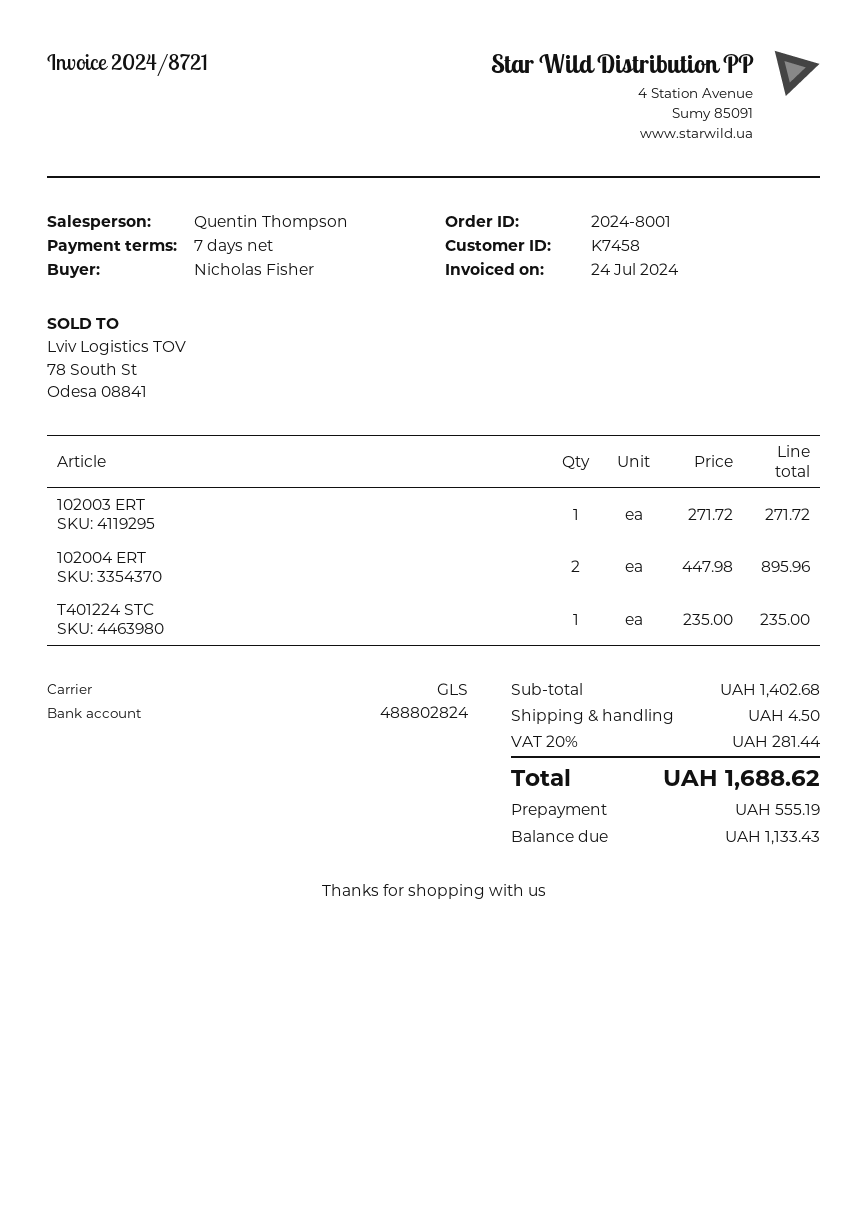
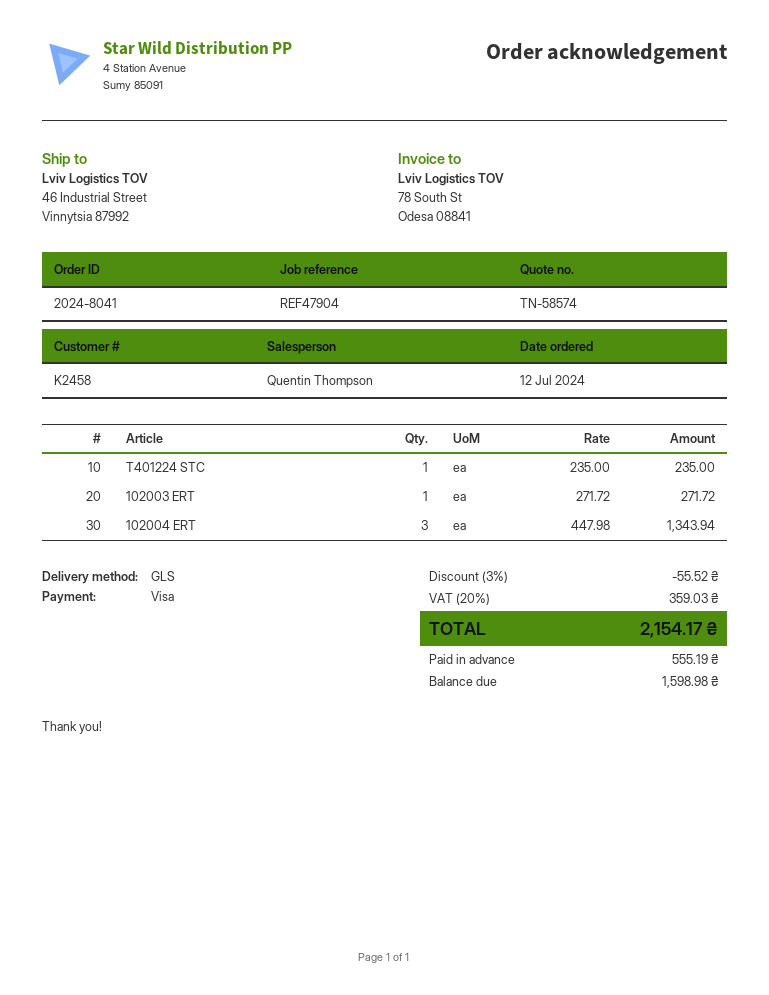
order number: 2024-8001 -> 2024-8041
customer number: K7458 -> K2458
102004 ERT: 2 x 447.98 = 895.96 -> 3 x 447.98 = 1343.94
discount: none -> 3% = 55.52
shipping: 4.50 -> none
tax: 20% = 281.44 -> 20% = 359.03
total: 1688.62 -> 2154.17
balance: 1133.43 -> 1598.98

